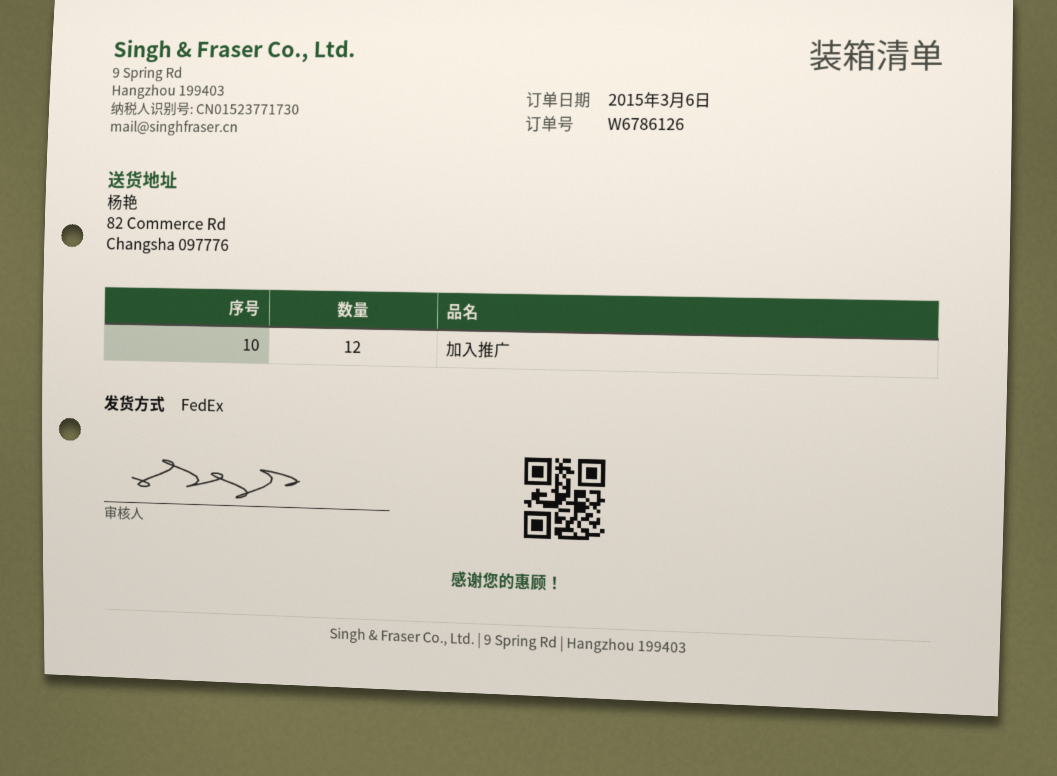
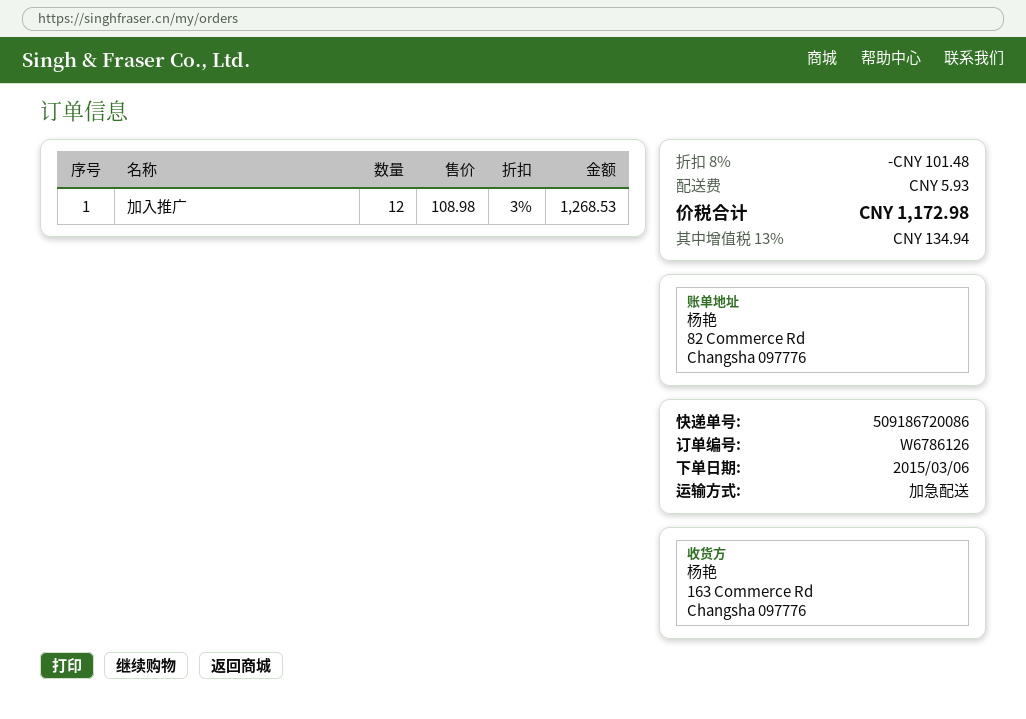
shipping method: FedEx -> express
ship to: 82 Commerce Rd, Changsha 097776 -> 163 Commerce Rd, Changsha 097776

